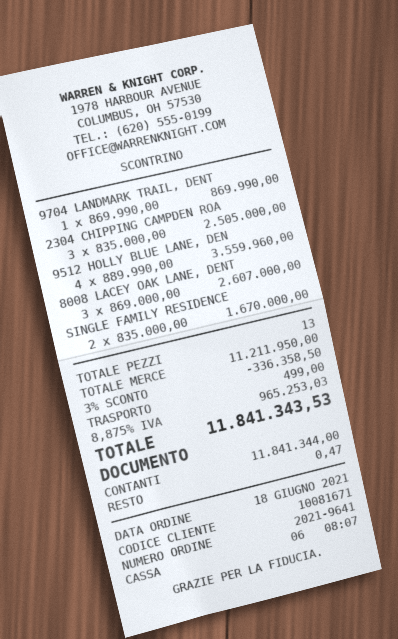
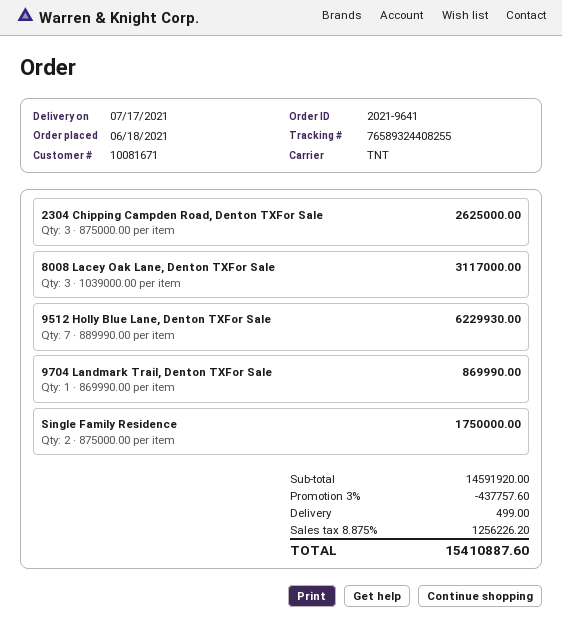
2304 CHIPPING CAMPDEN ROA: 3 x 835000.00 = 2505000.00 -> 3 x 875000.00 = 2625000.00
9512 HOLLY BLUE LANE, DEN: 4 x 889990.00 = 3559960.00 -> 7 x 889990.00 = 6229930.00
8008 LACEY OAK LANE, DENT: 3 x 869000.00 = 2607000.00 -> 3 x 1039000.00 = 3117000.00
SINGLE FAMILY RESIDENCE: 2 x 835000.00 = 1670000.00 -> 2 x 875000.00 = 1750000.00
subtotal: 11211950.00 -> 14591920.00
discount: 3% = 336358.50 -> 3% = 437757.60
tax: 8.875% = 965253.03 -> 8.875% = 1256226.20
total: 11841343.53 -> 15410887.60

